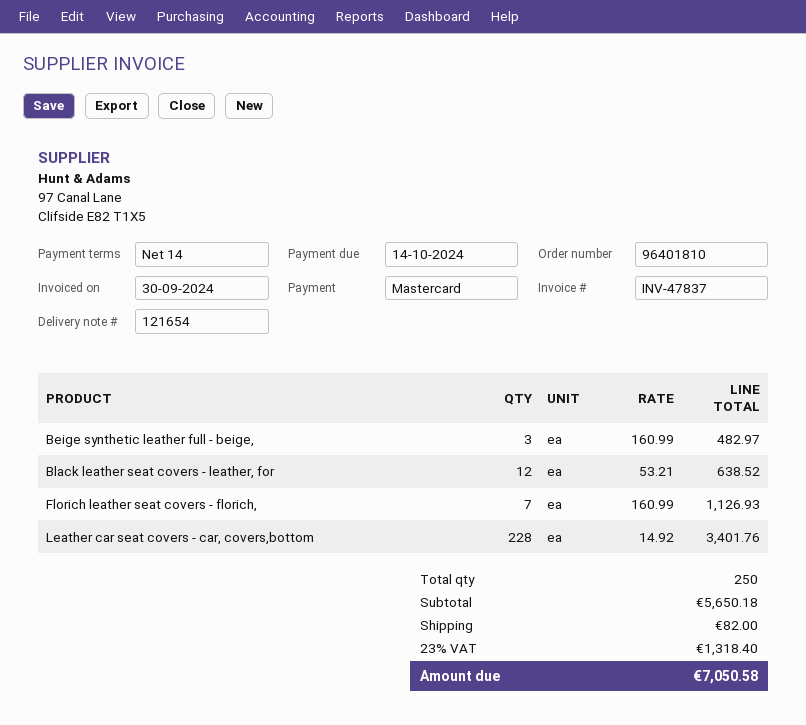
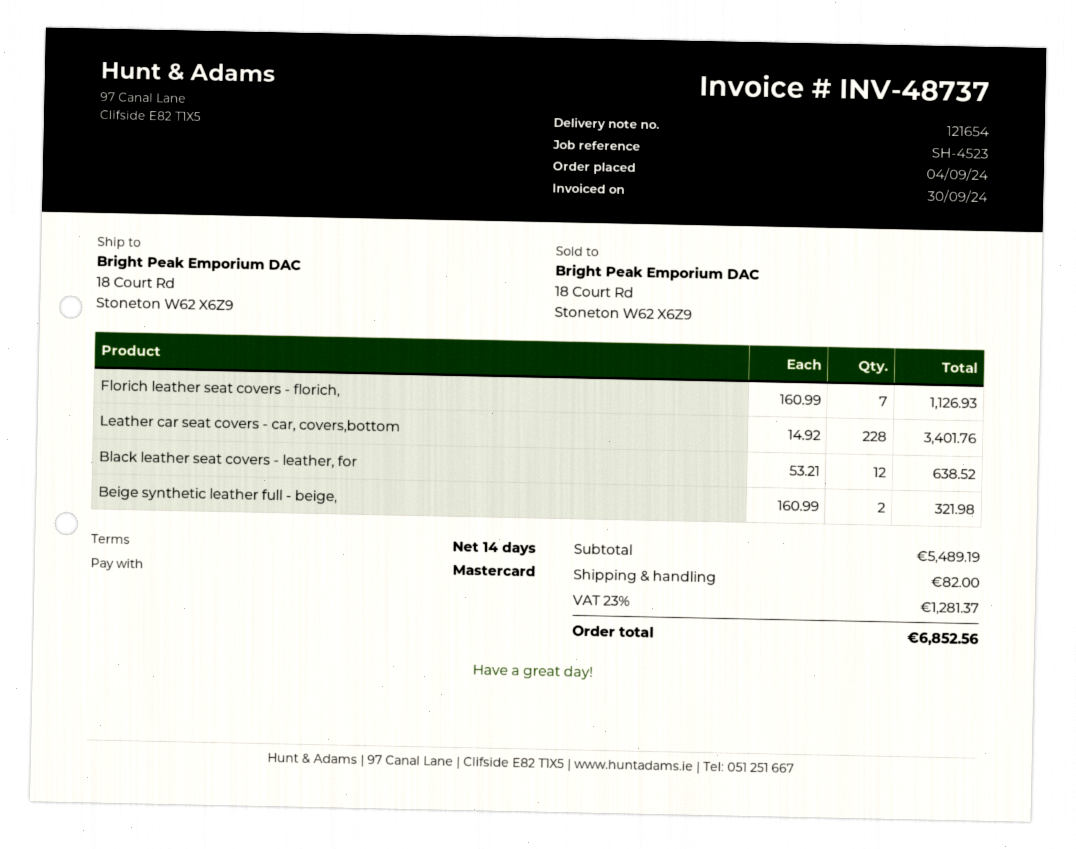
invoice number: INV-47837 -> INV-48737
Beige synthetic leather full - beige,: 3 x 160.99 = 482.97 -> 2 x 160.99 = 321.98
subtotal: 5650.18 -> 5489.19
tax: 23% = 1318.40 -> 23% = 1281.37
total: 7050.58 -> 6852.56

